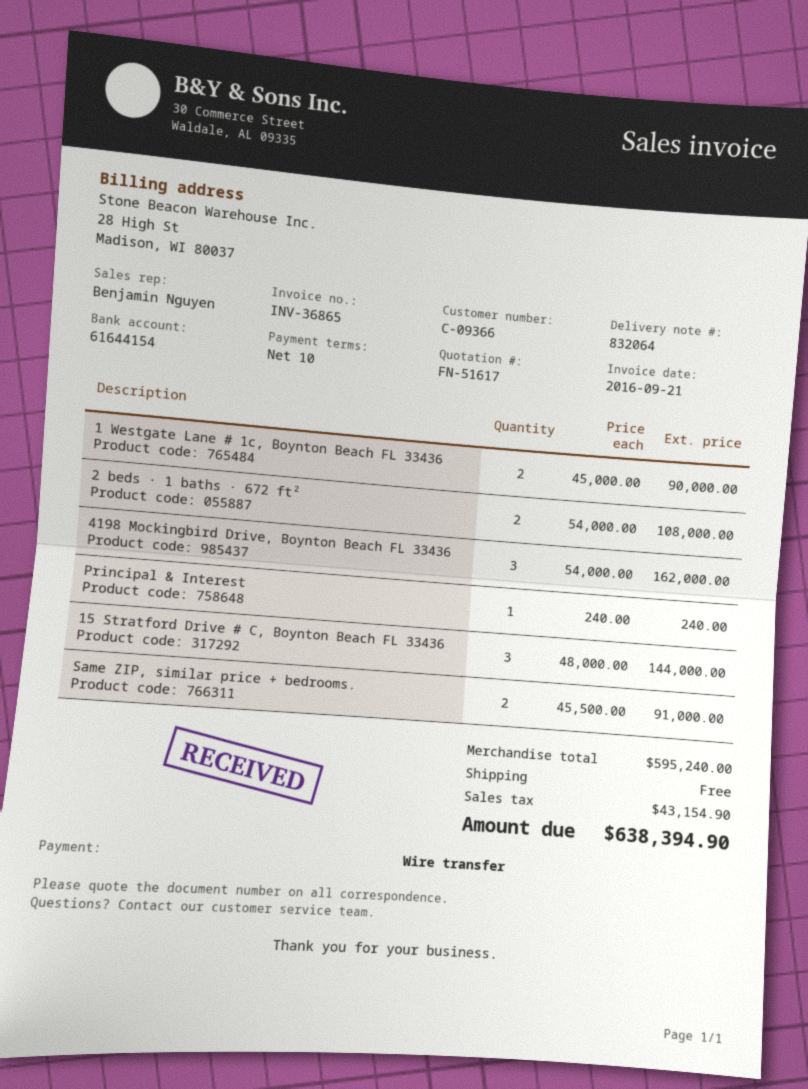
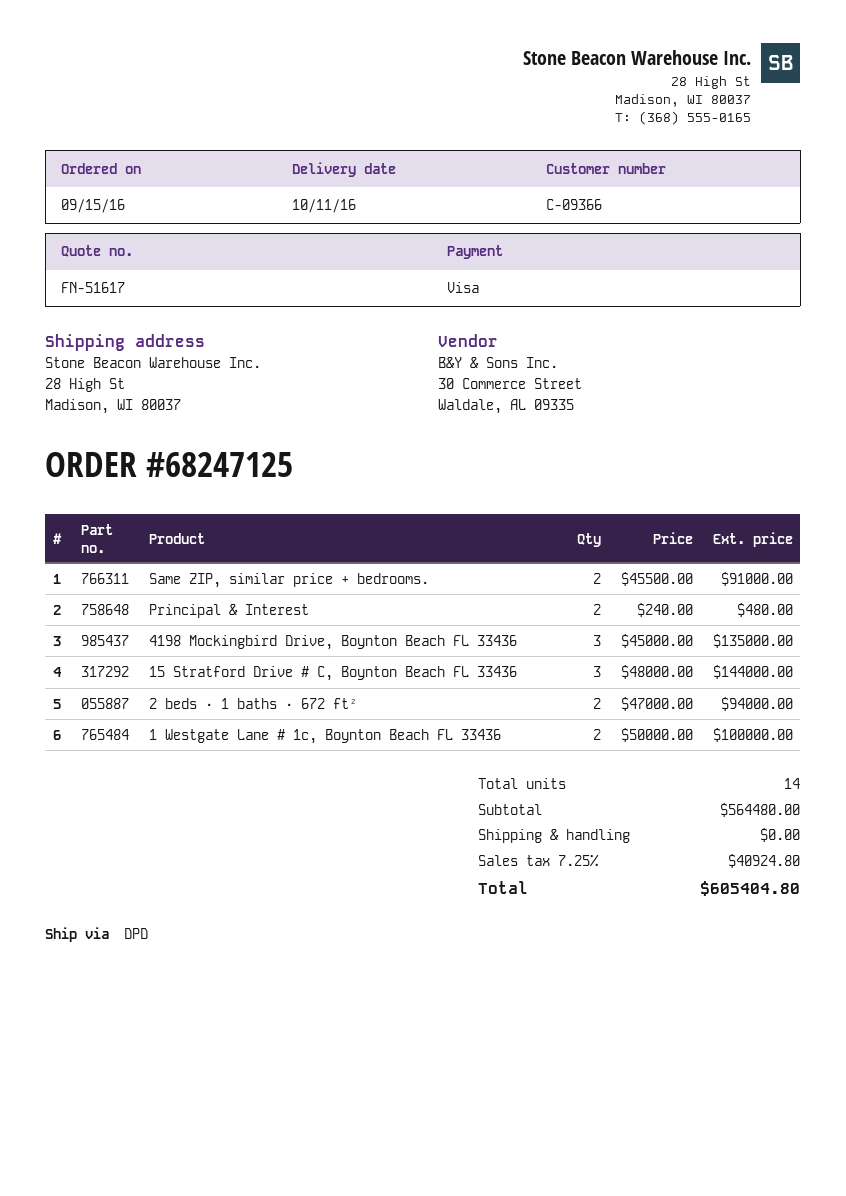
payment method: bank transfer -> Visa
1 Westgate Lane # 1c, Boynton Beach FL 33436: 2 x 45000.00 = 90000.00 -> 2 x 50000.00 = 100000.00
2 beds · 1 baths · 672 ft²: 2 x 54000.00 = 108000.00 -> 2 x 47000.00 = 94000.00
4198 Mockingbird Drive, Boynton Beach FL 33436: 3 x 54000.00 = 162000.00 -> 3 x 45000.00 = 135000.00
Principal & Interest: 1 x 240.00 = 240.00 -> 2 x 240.00 = 480.00
subtotal: 595240.00 -> 564480.00
tax: 43154.90 -> 40924.80
total: 638394.90 -> 605404.80

